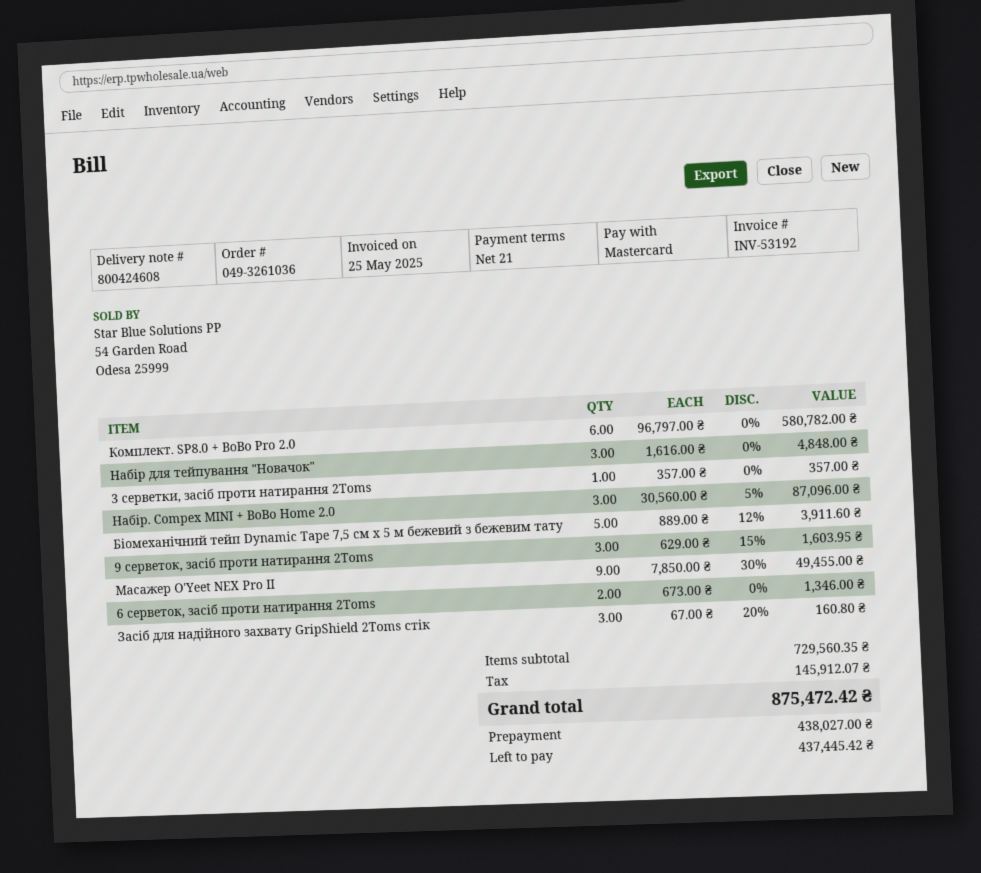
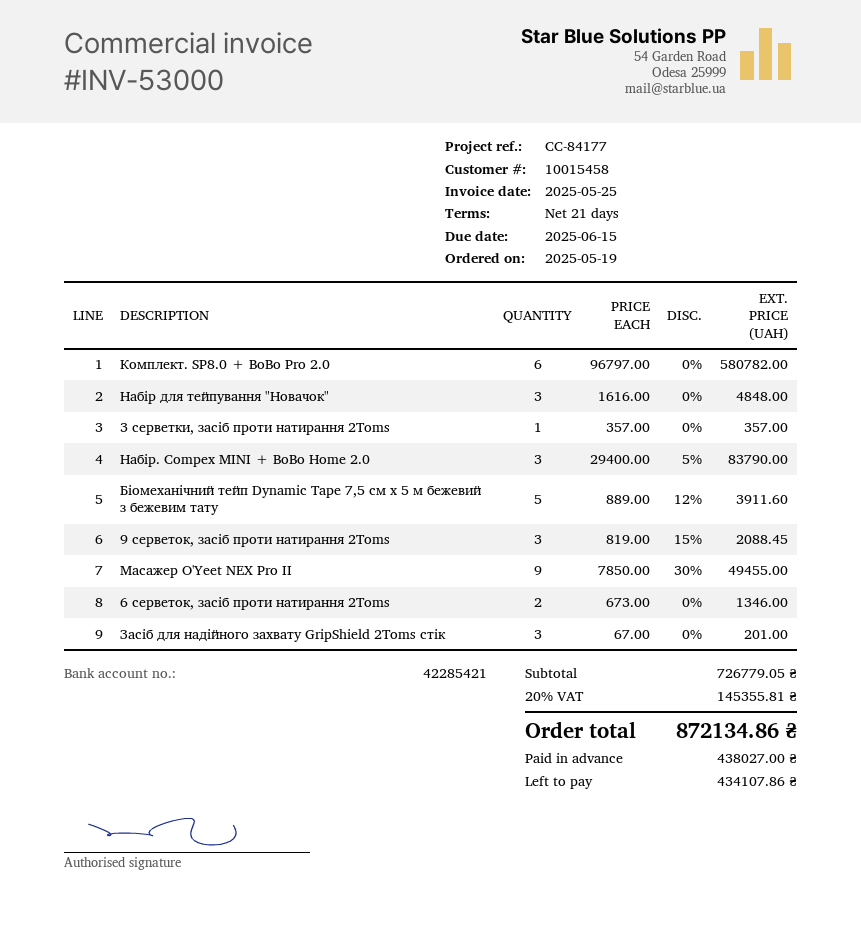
invoice number: INV-53192 -> INV-53000
Набір. Compex MINI + BoBo Home 2.0: 3 x 30560.00 - 5% = 87096.00 -> 3 x 29400.00 - 5% = 83790.00
9 серветок, засіб проти натирання 2Toms: 3 x 629.00 - 15% = 1603.95 -> 3 x 819.00 - 15% = 2088.45
Засіб для надійного захвату GripShield 2Toms стік: 3 x 67.00 - 20% = 160.80 -> 3 x 67.00 = 201.00
subtotal: 729560.35 -> 726779.05
tax: 145912.07 -> 145355.81
total: 875472.42 -> 872134.86
balance: 437445.42 -> 434107.86

